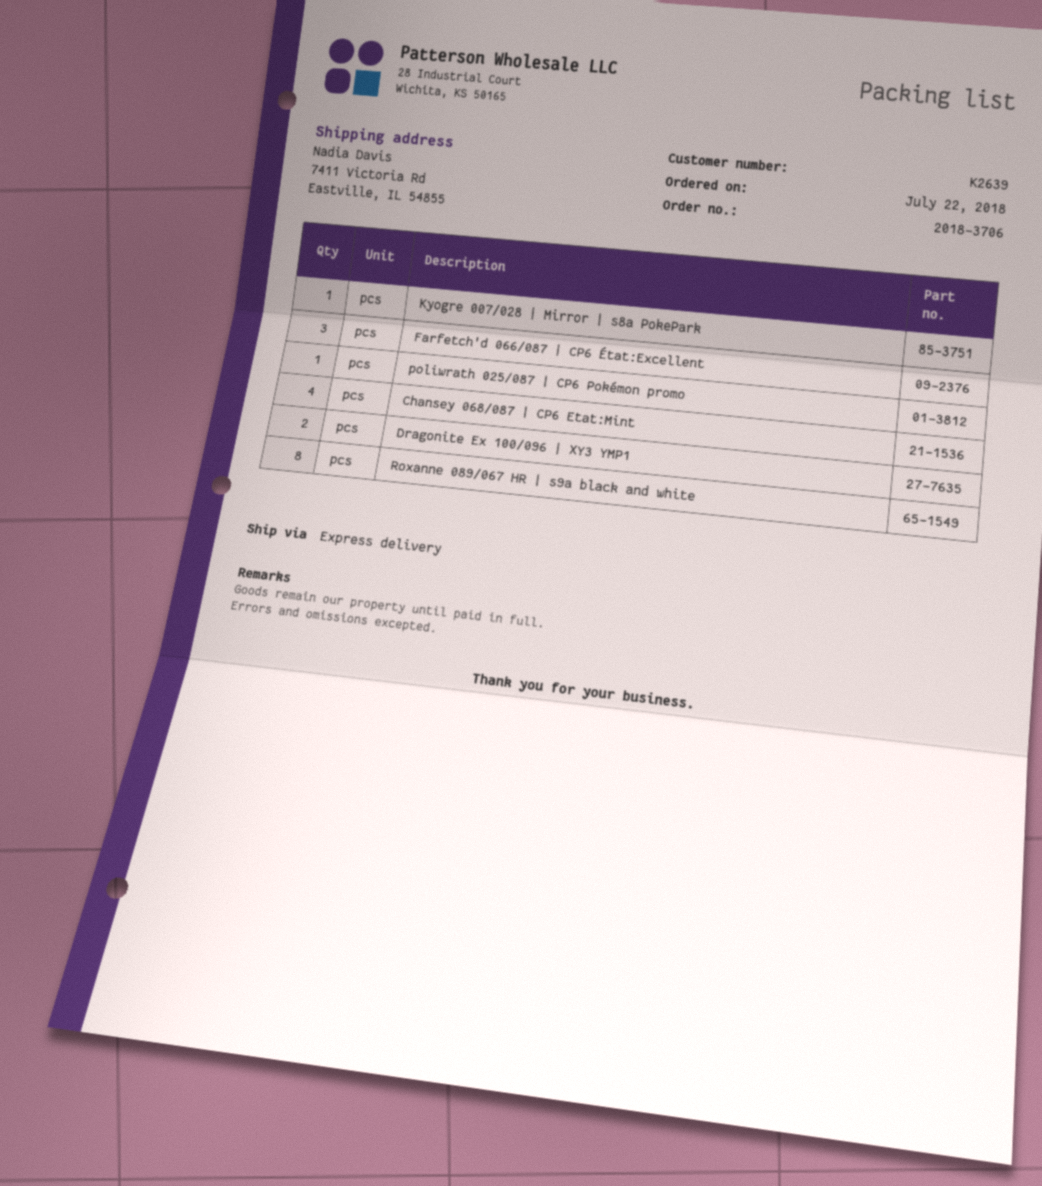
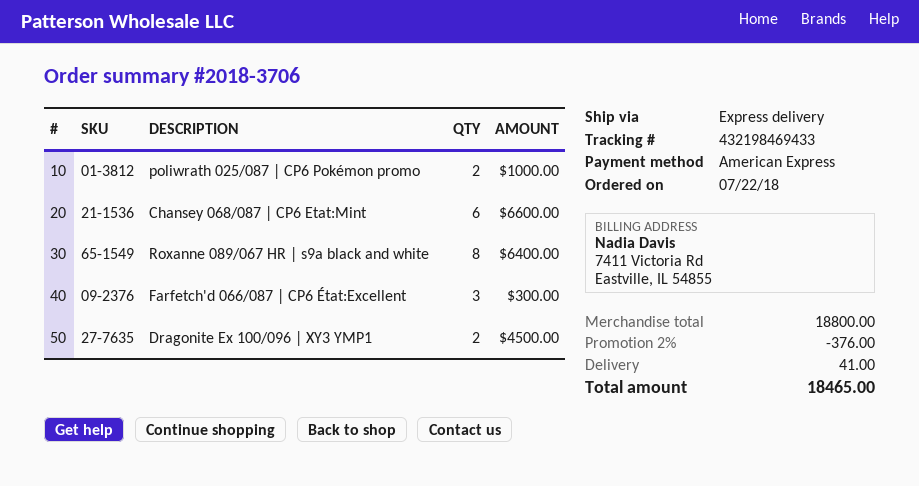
Kyogre 007/028 | Mirror | s8a PokePark: 1 -> none
poliwrath 025/087 | CP6 Pokémon promo: 1 -> 2
Chansey 068/087 | CP6 Etat:Mint: 4 -> 6

